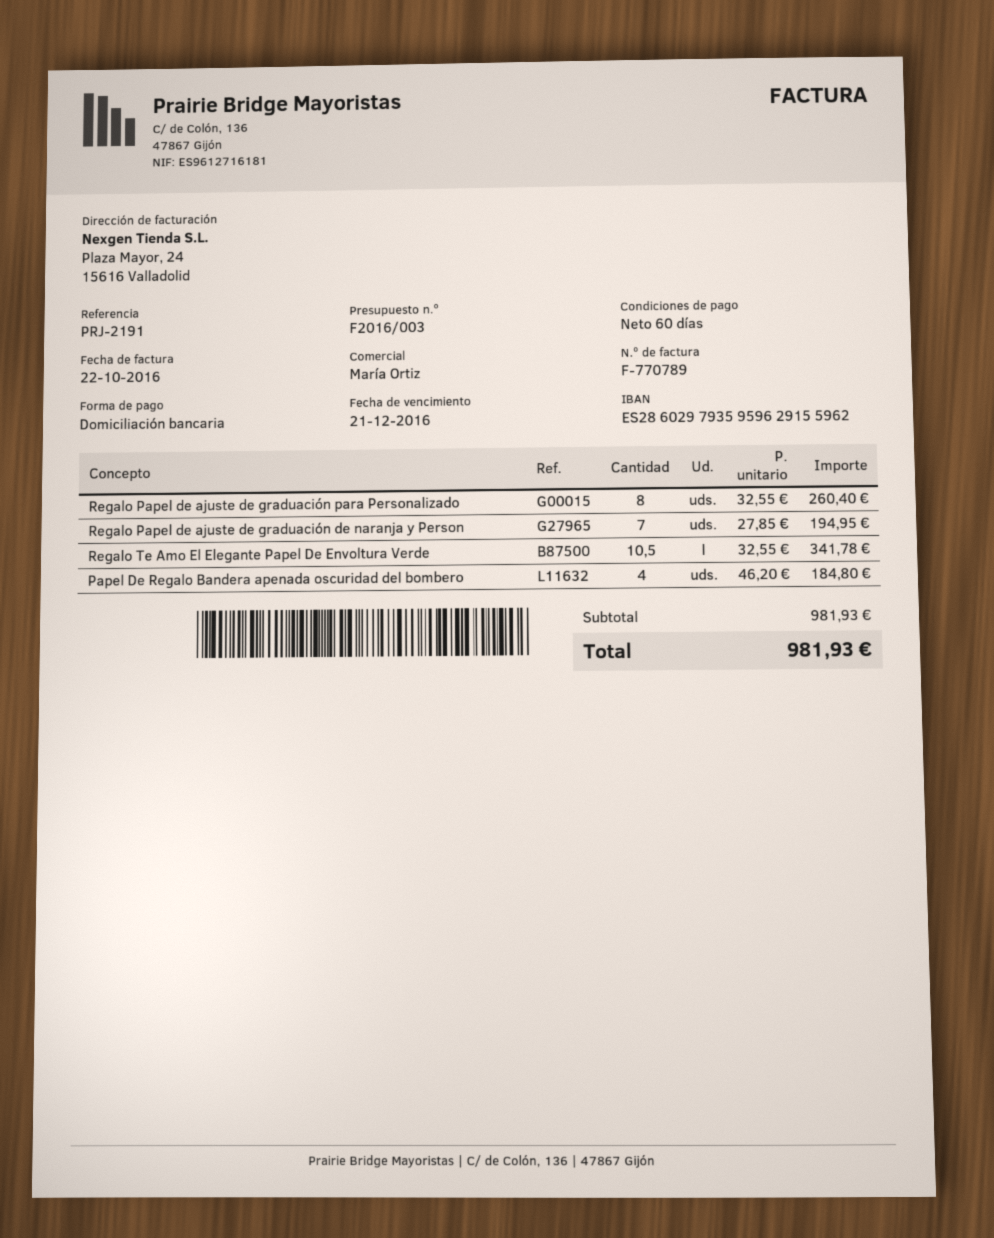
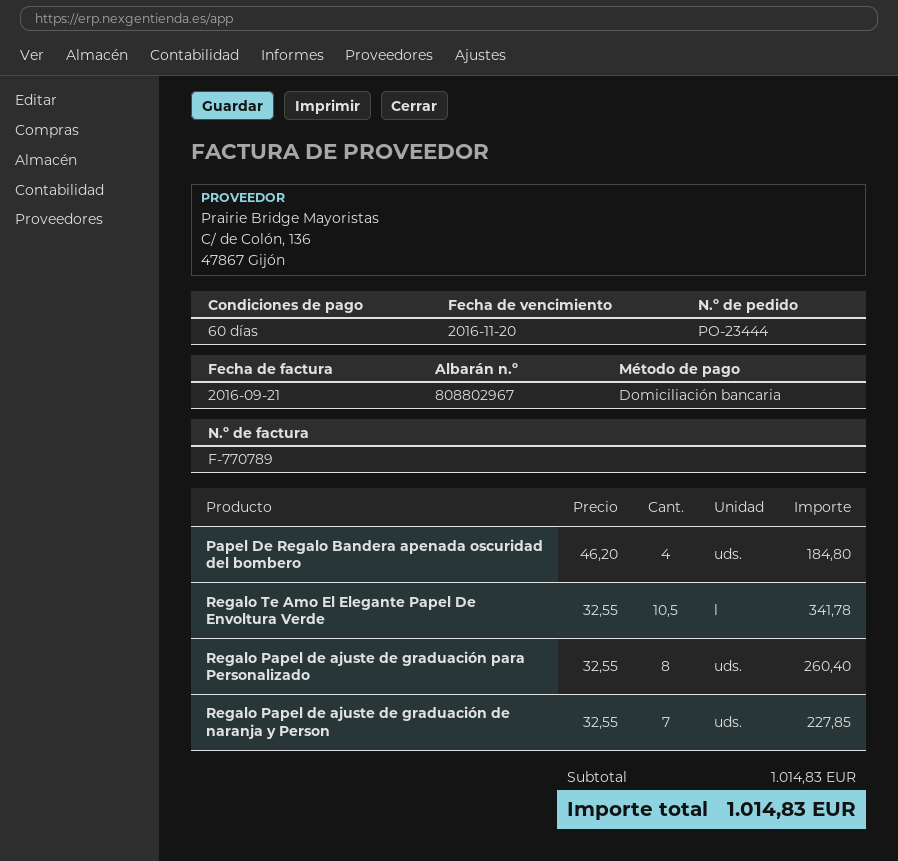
invoice date: 2016-10-22 -> 2016-09-21
due date: 2016-12-21 -> 2016-11-20
Regalo Papel de ajuste de graduación de naranja y Person: 7 x 27.85 = 194.95 -> 7 x 32.55 = 227.85
subtotal: 981.93 -> 1014.83
total: 981.93 -> 1014.83

